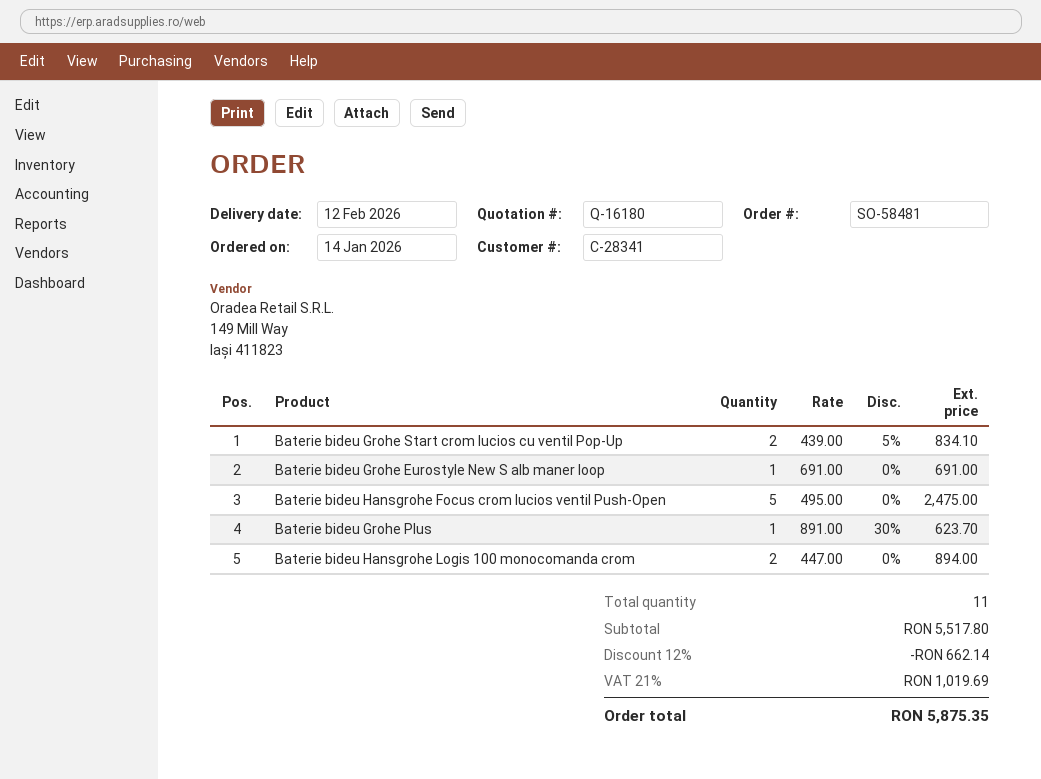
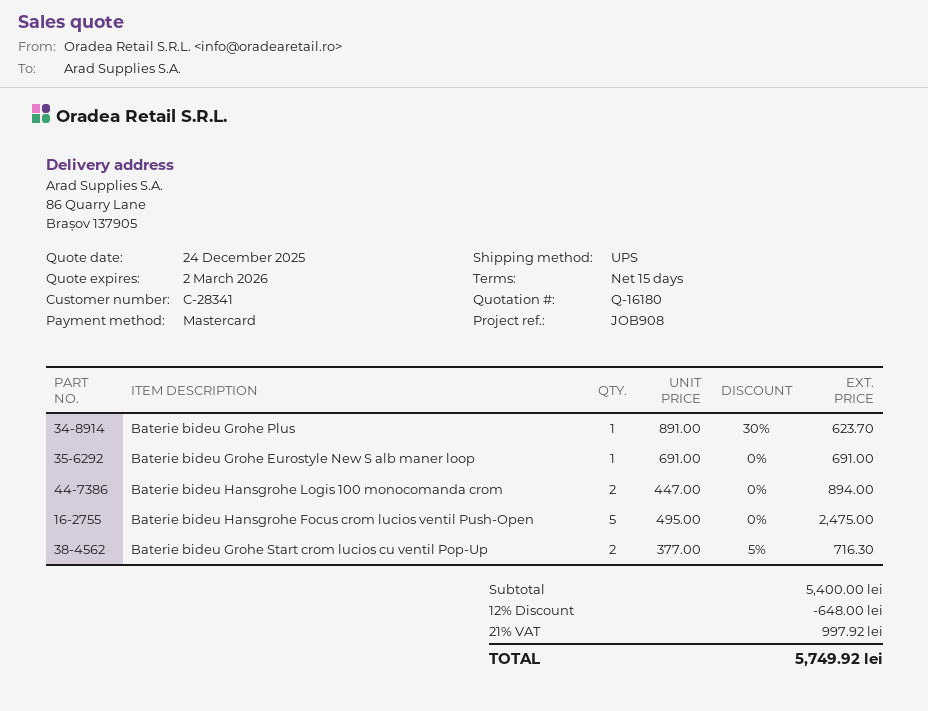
Baterie bideu Grohe Start crom lucios cu ventil Pop-Up: 2 x 439.00 - 5% = 834.10 -> 2 x 377.00 - 5% = 716.30
subtotal: 5517.80 -> 5400.00
discount: 12% = 662.14 -> 12% = 648.00
tax: 21% = 1019.69 -> 21% = 997.92
total: 5875.35 -> 5749.92

